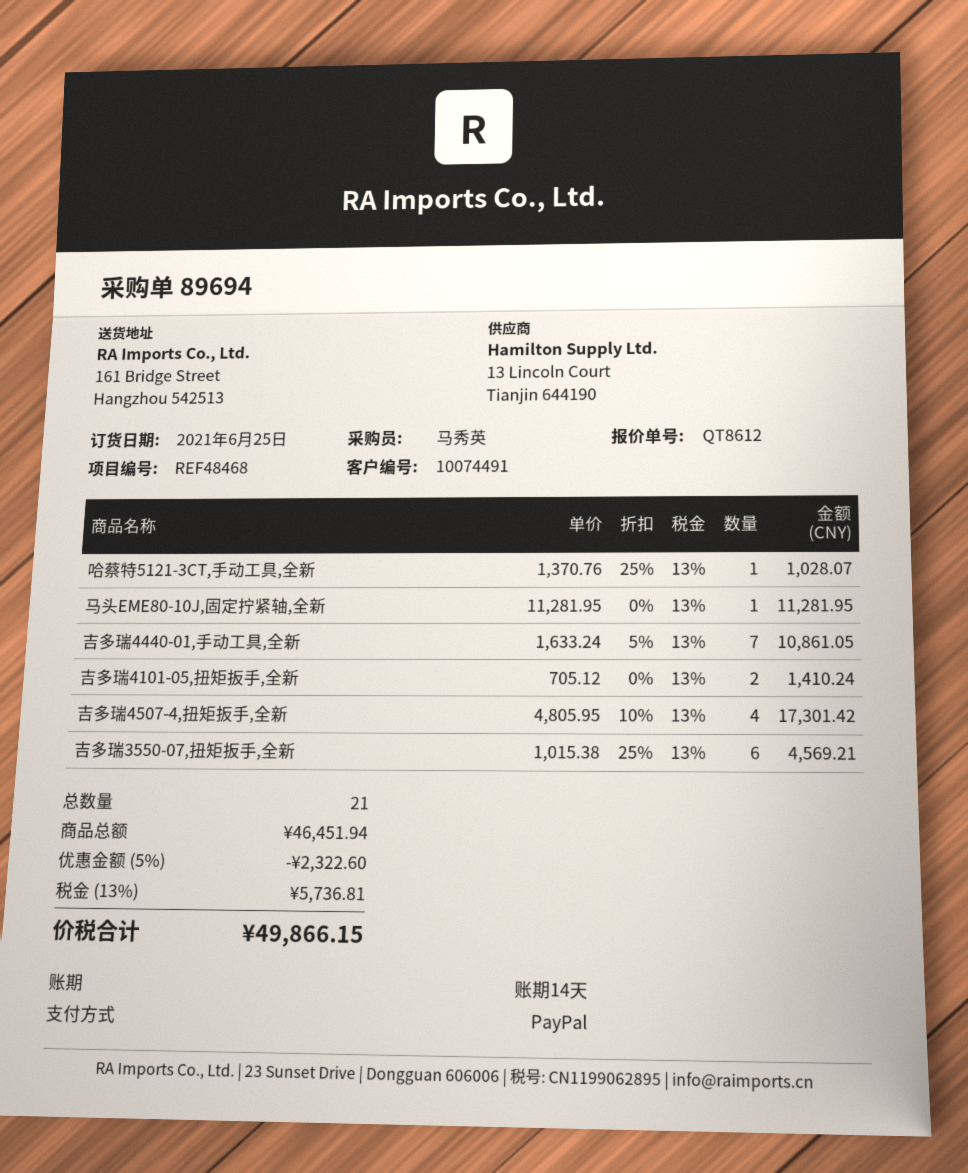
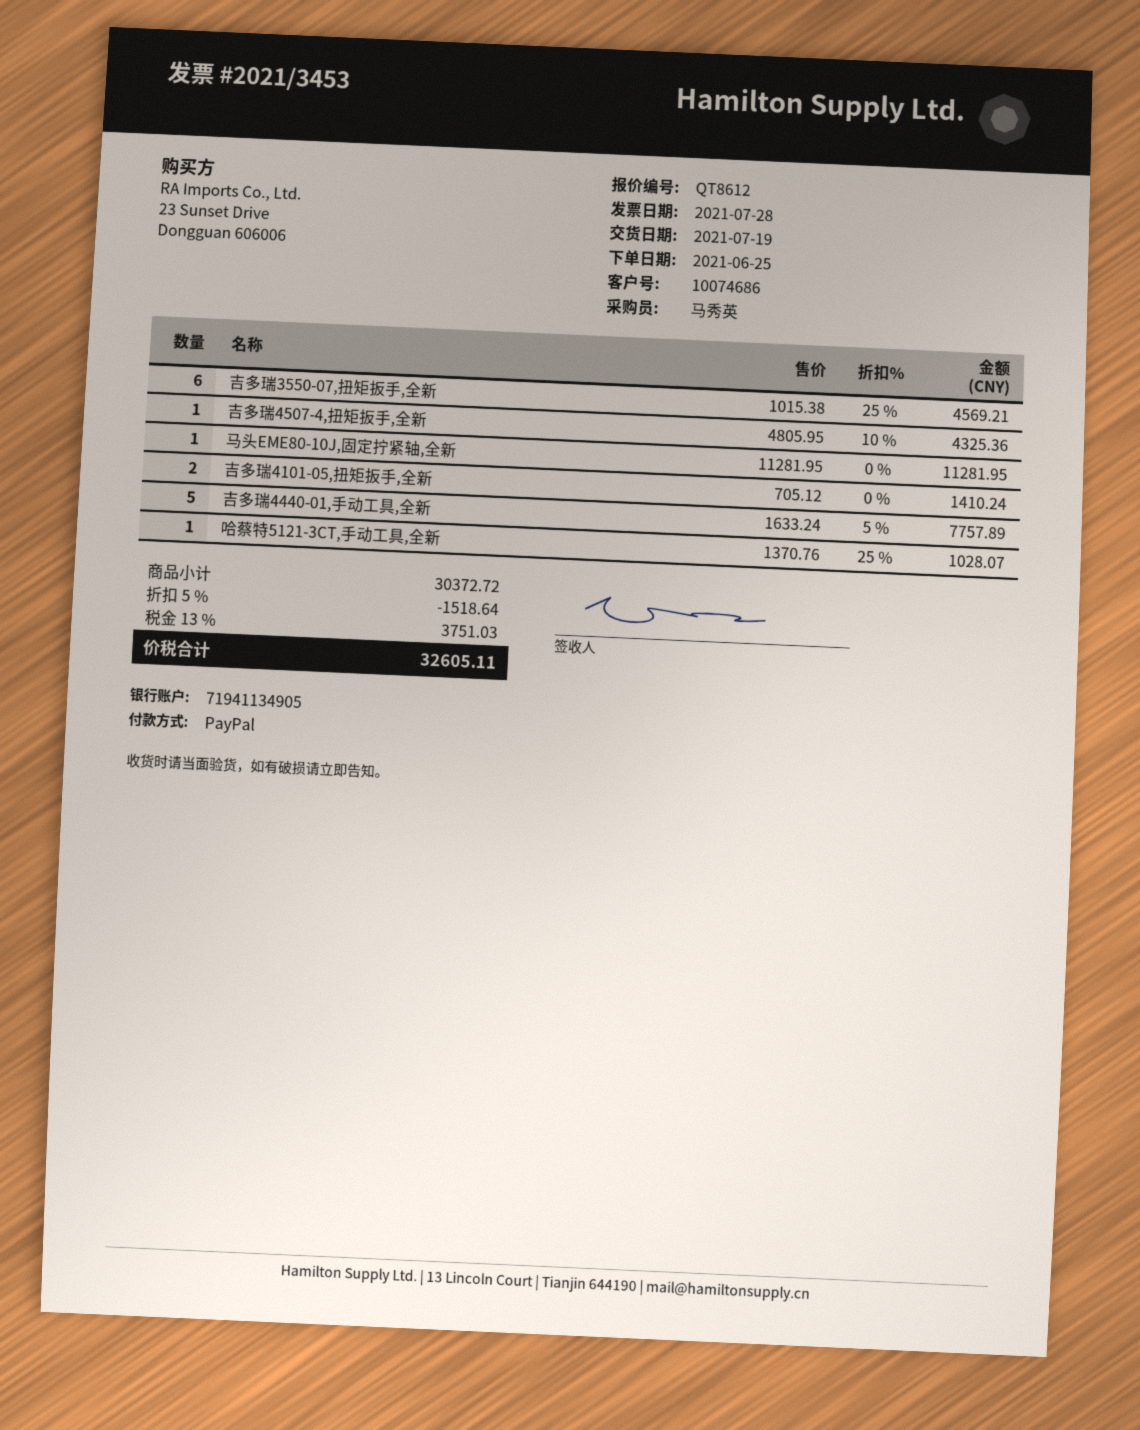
customer number: 10074491 -> 10074686
吉多瑞4440-01,手动工具,全新: 7 x 1633.24 - 5% = 10861.05 -> 5 x 1633.24 - 5% = 7757.89
吉多瑞4507-4,扭矩扳手,全新: 4 x 4805.95 - 10% = 17301.42 -> 1 x 4805.95 - 10% = 4325.36
subtotal: 46451.94 -> 30372.72
discount: 5% = 2322.60 -> 5% = 1518.64
tax: 13% = 5736.81 -> 13% = 3751.03
total: 49866.15 -> 32605.11

